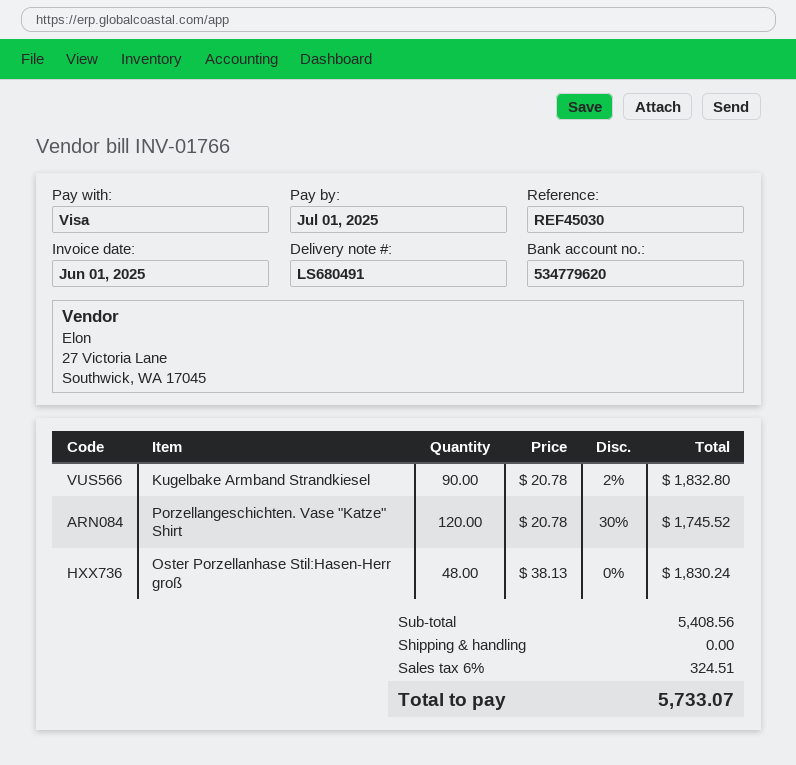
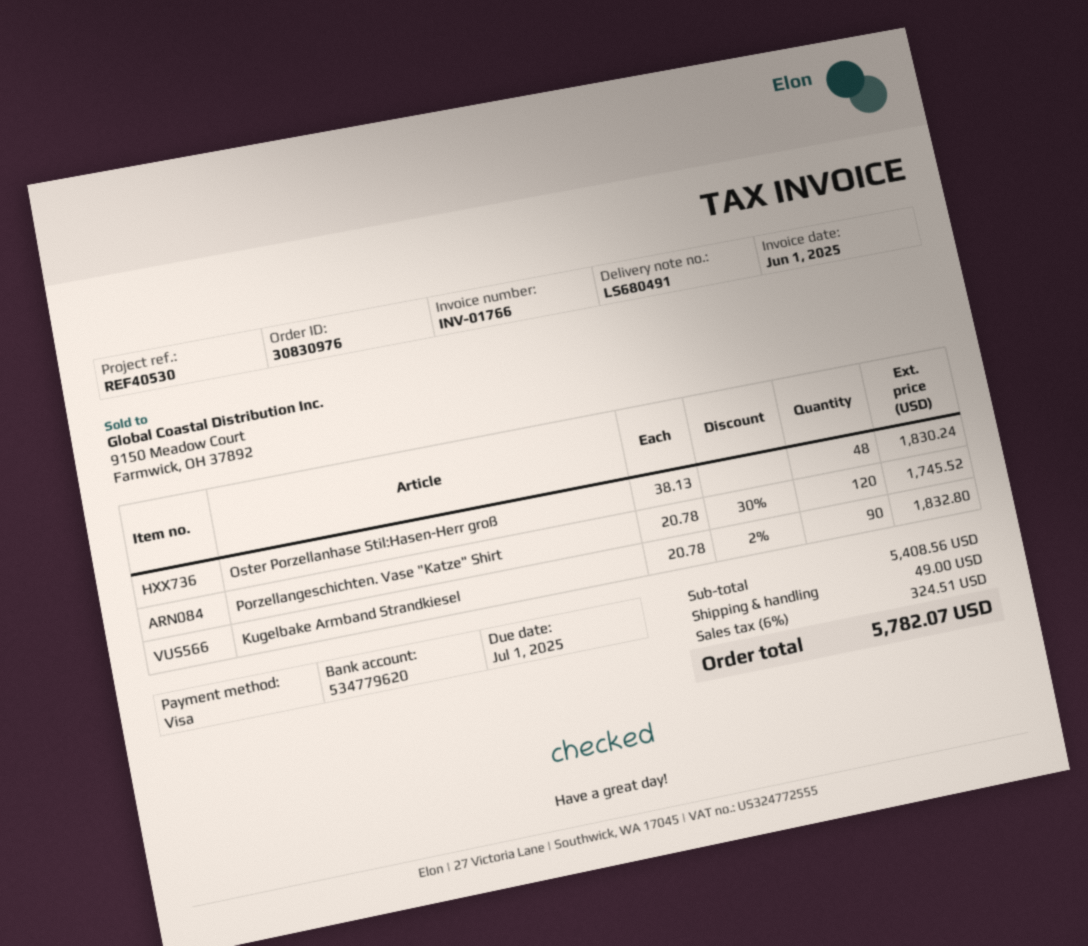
reference: REF45030 -> REF40530
shipping: 0.00 -> 49.00
total: 5733.07 -> 5782.07

